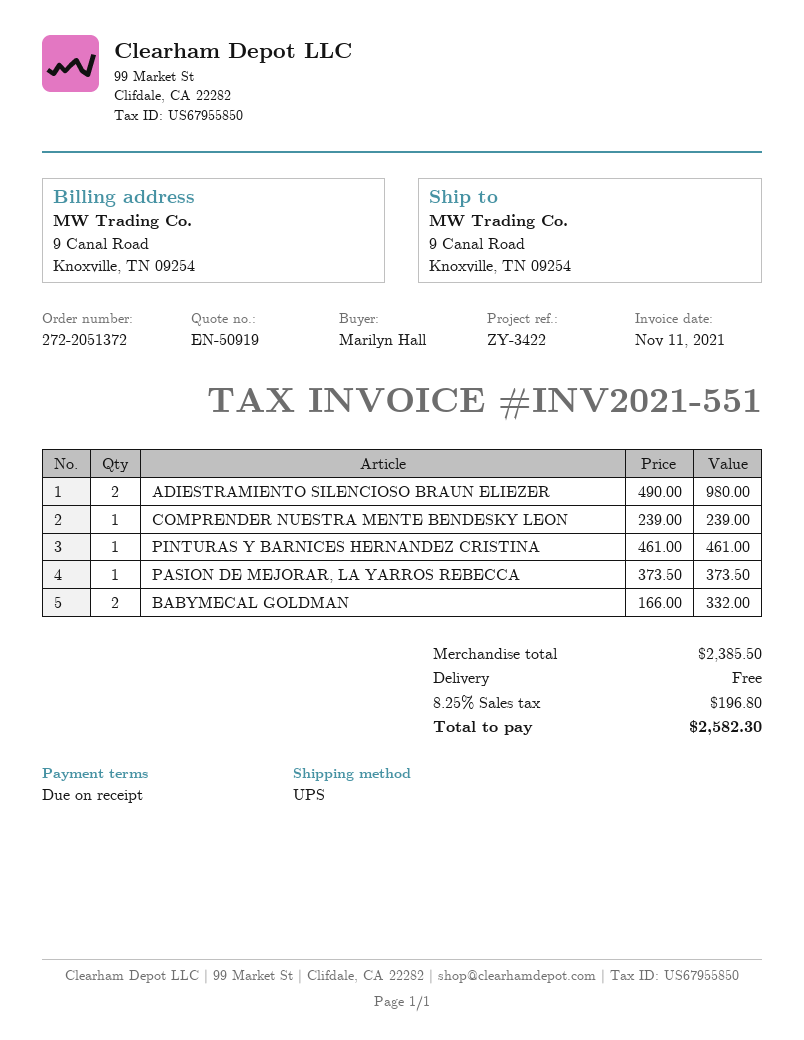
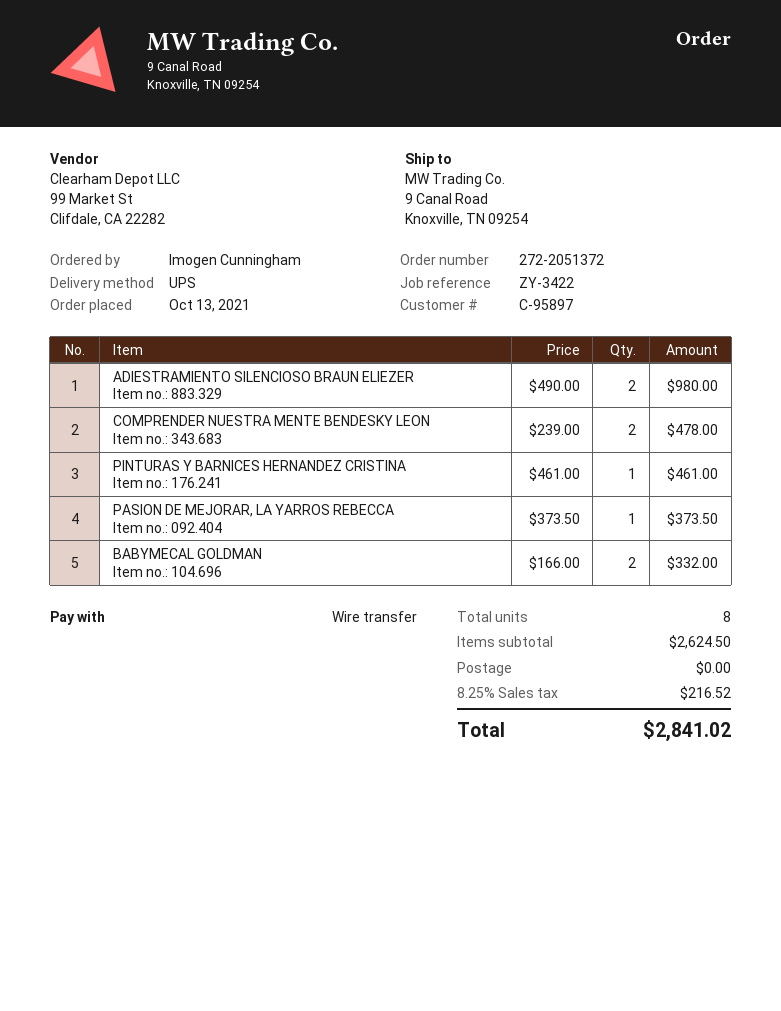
ordered by: Marilyn Hall -> Imogen Cunningham
COMPRENDER NUESTRA MENTE BENDESKY LEON: 1 x 239.00 = 239.00 -> 2 x 239.00 = 478.00
subtotal: 2385.50 -> 2624.50
tax: 8.25% = 196.80 -> 8.25% = 216.52
total: 2582.30 -> 2841.02

